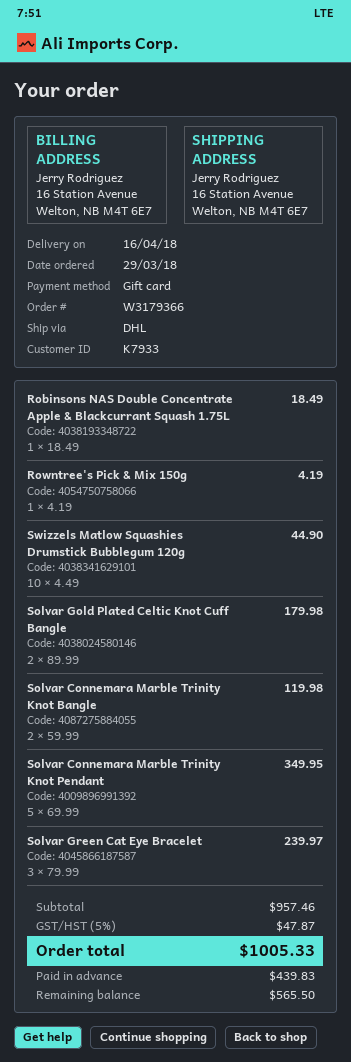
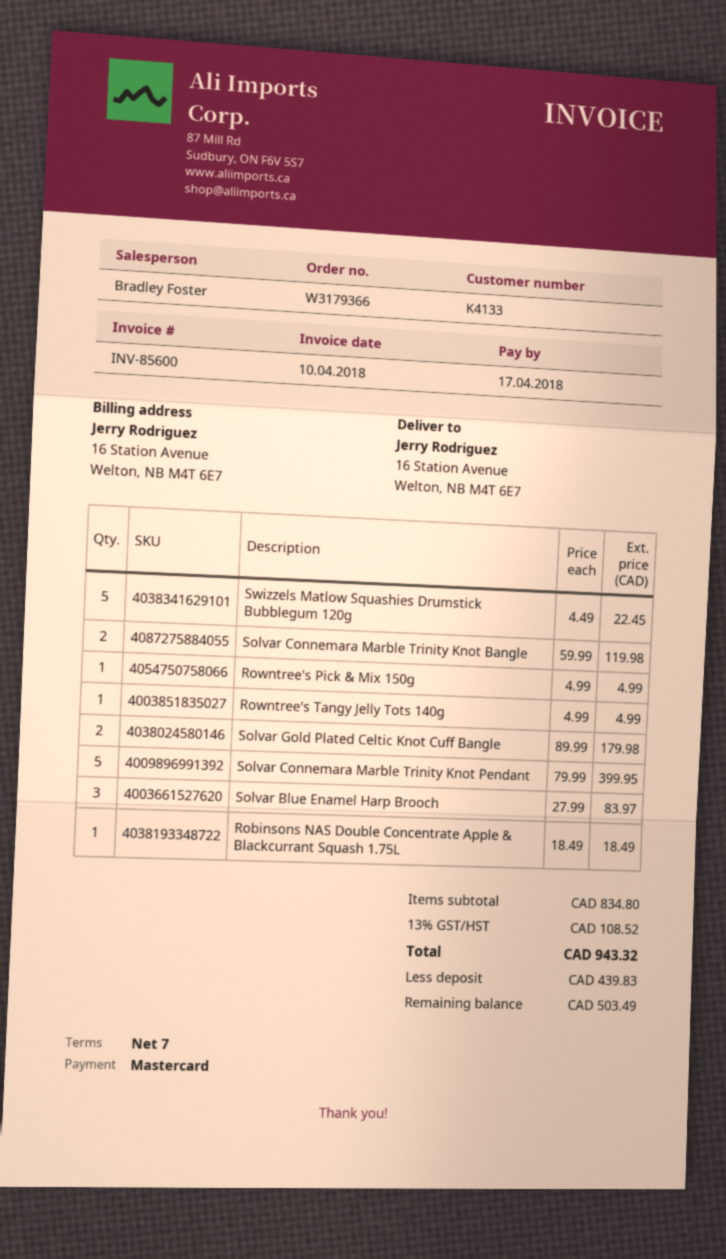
customer number: K7933 -> K4133
payment method: gift card -> Mastercard
Rowntree's Pick & Mix 150g: 1 x 4.19 = 4.19 -> 1 x 4.99 = 4.99
Swizzels Matlow Squashies Drumstick Bubblegum 120g: 10 x 4.49 = 44.90 -> 5 x 4.49 = 22.45
Solvar Connemara Marble Trinity Knot Pendant: 5 x 69.99 = 349.95 -> 5 x 79.99 = 399.95
Solvar Green Cat Eye Bracelet: 3 x 79.99 = 239.97 -> none
Rowntree's Tangy Jelly Tots 140g: none -> 1 x 4.99 = 4.99
Solvar Blue Enamel Harp Brooch: none -> 3 x 27.99 = 83.97
subtotal: 957.46 -> 834.80
tax: 5% = 47.87 -> 13% = 108.52
total: 1005.33 -> 943.32
balance: 565.50 -> 503.49

